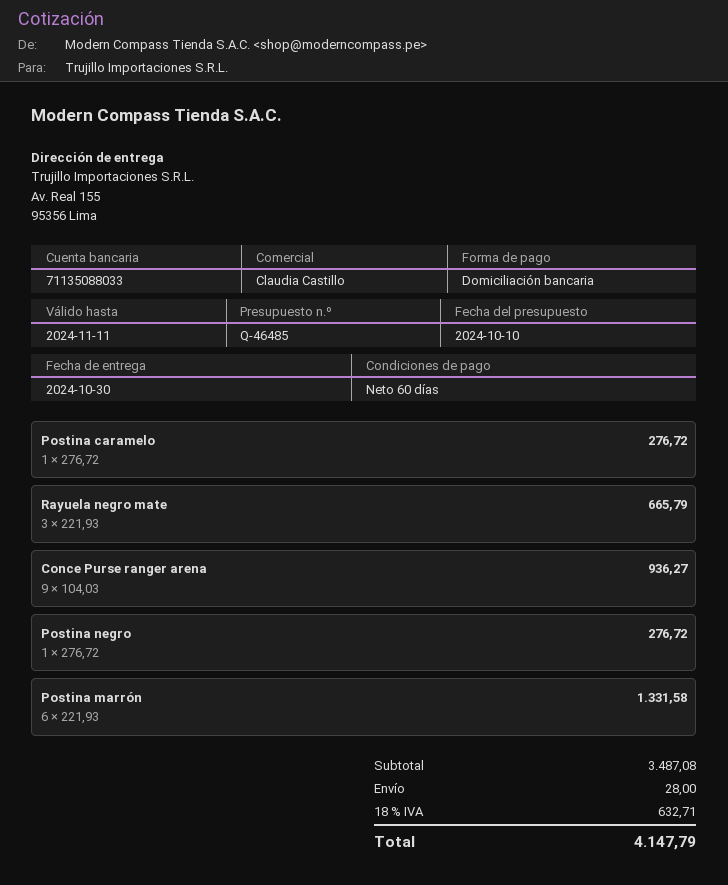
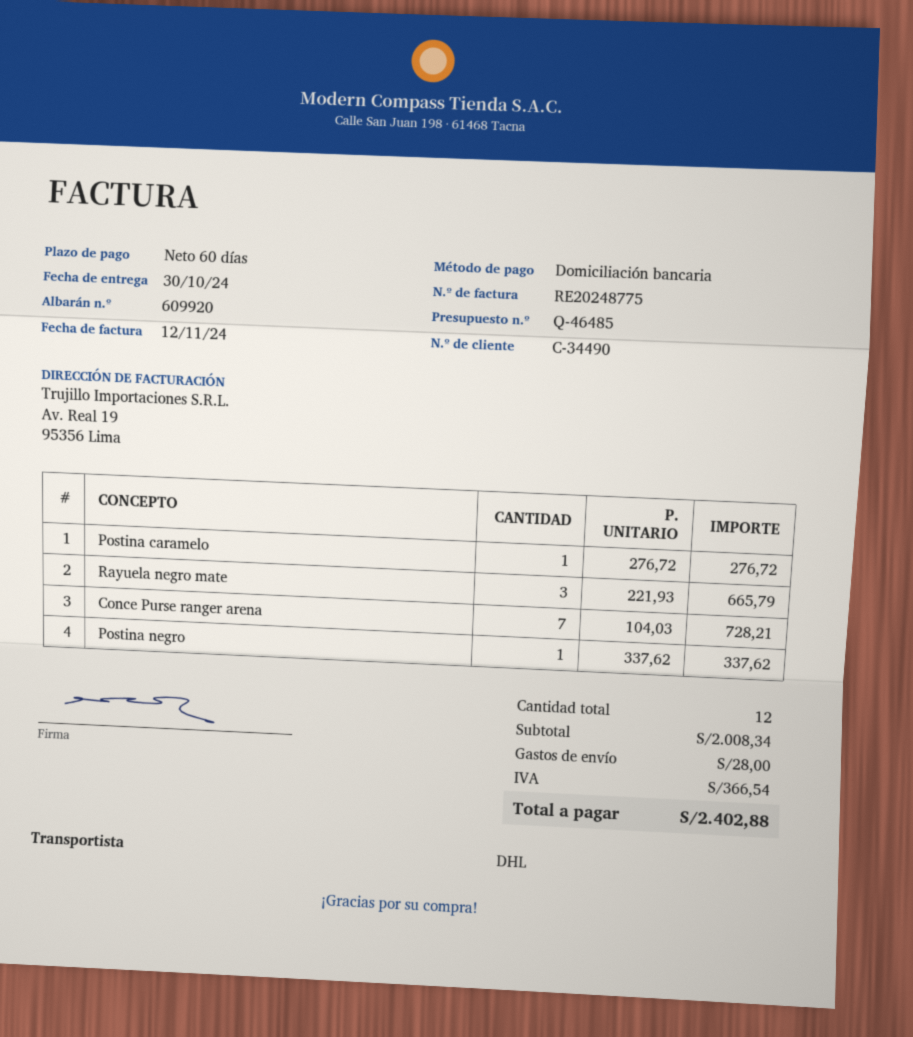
Conce Purse ranger arena: 9 x 104.03 = 936.27 -> 7 x 104.03 = 728.21
Postina negro: 1 x 276.72 = 276.72 -> 1 x 337.62 = 337.62
Postina marrón: 6 x 221.93 = 1331.58 -> none
subtotal: 3487.08 -> 2008.34
tax: 632.71 -> 366.54
total: 4147.79 -> 2402.88

